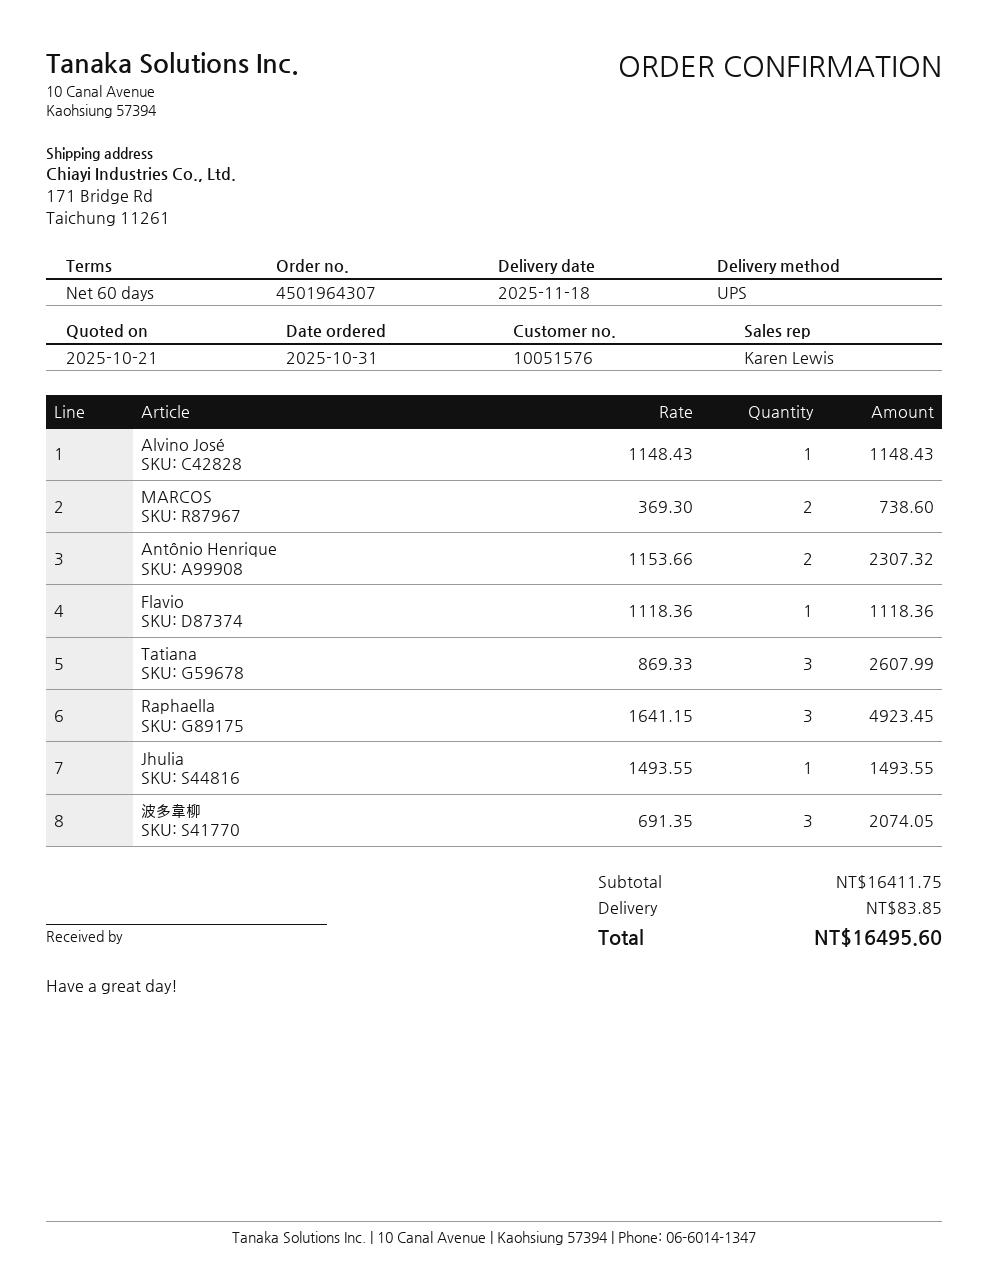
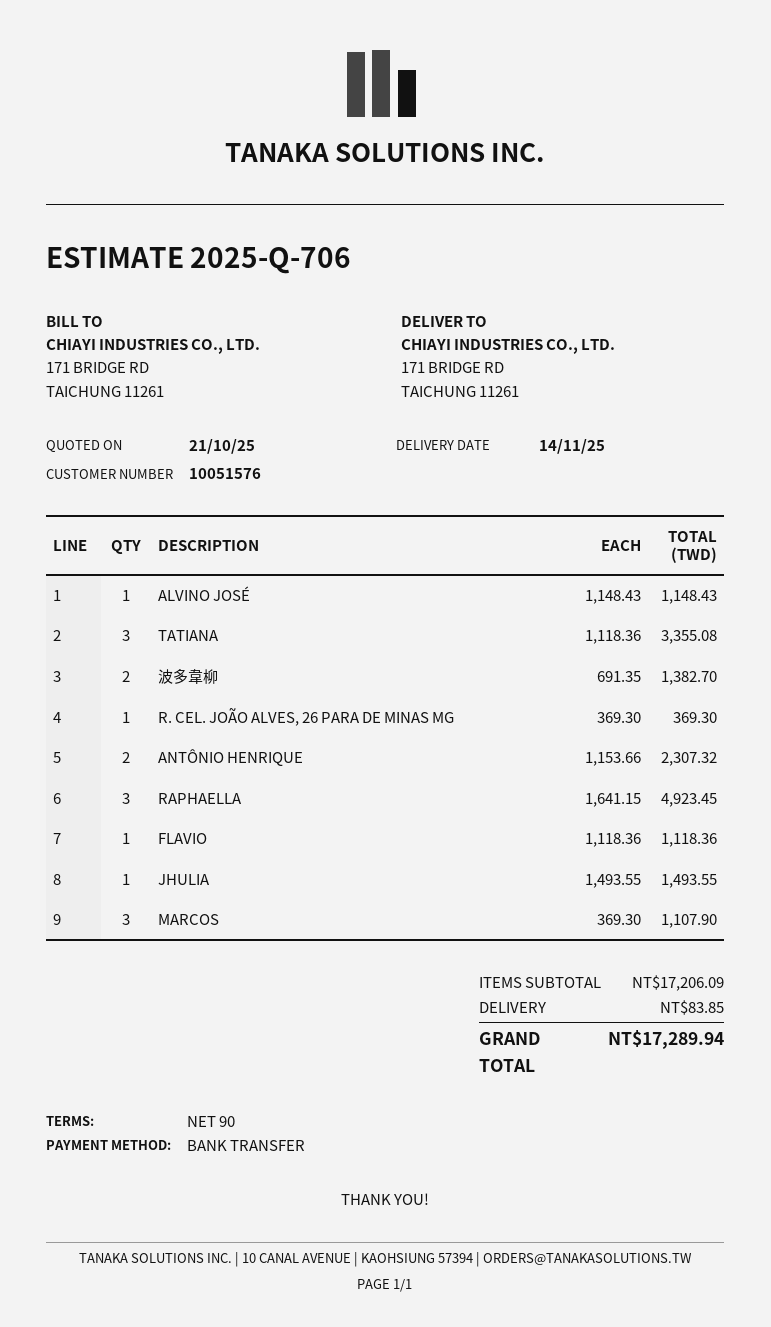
delivery date: 2025-11-18 -> 2025-11-14
payment terms: 60 days -> 90 days
MARCOS: 2 x 369.30 = 738.60 -> 3 x 369.30 = 1107.90
Tatiana: 3 x 869.33 = 2607.99 -> 3 x 1118.36 = 3355.08
波多韋柳: 3 x 691.35 = 2074.05 -> 2 x 691.35 = 1382.70
R. CEL. JOÃO ALVES, 26 PARA DE MINAS MG: none -> 1 x 369.30 = 369.30
subtotal: 16411.75 -> 17206.09
total: 16495.60 -> 17289.94

